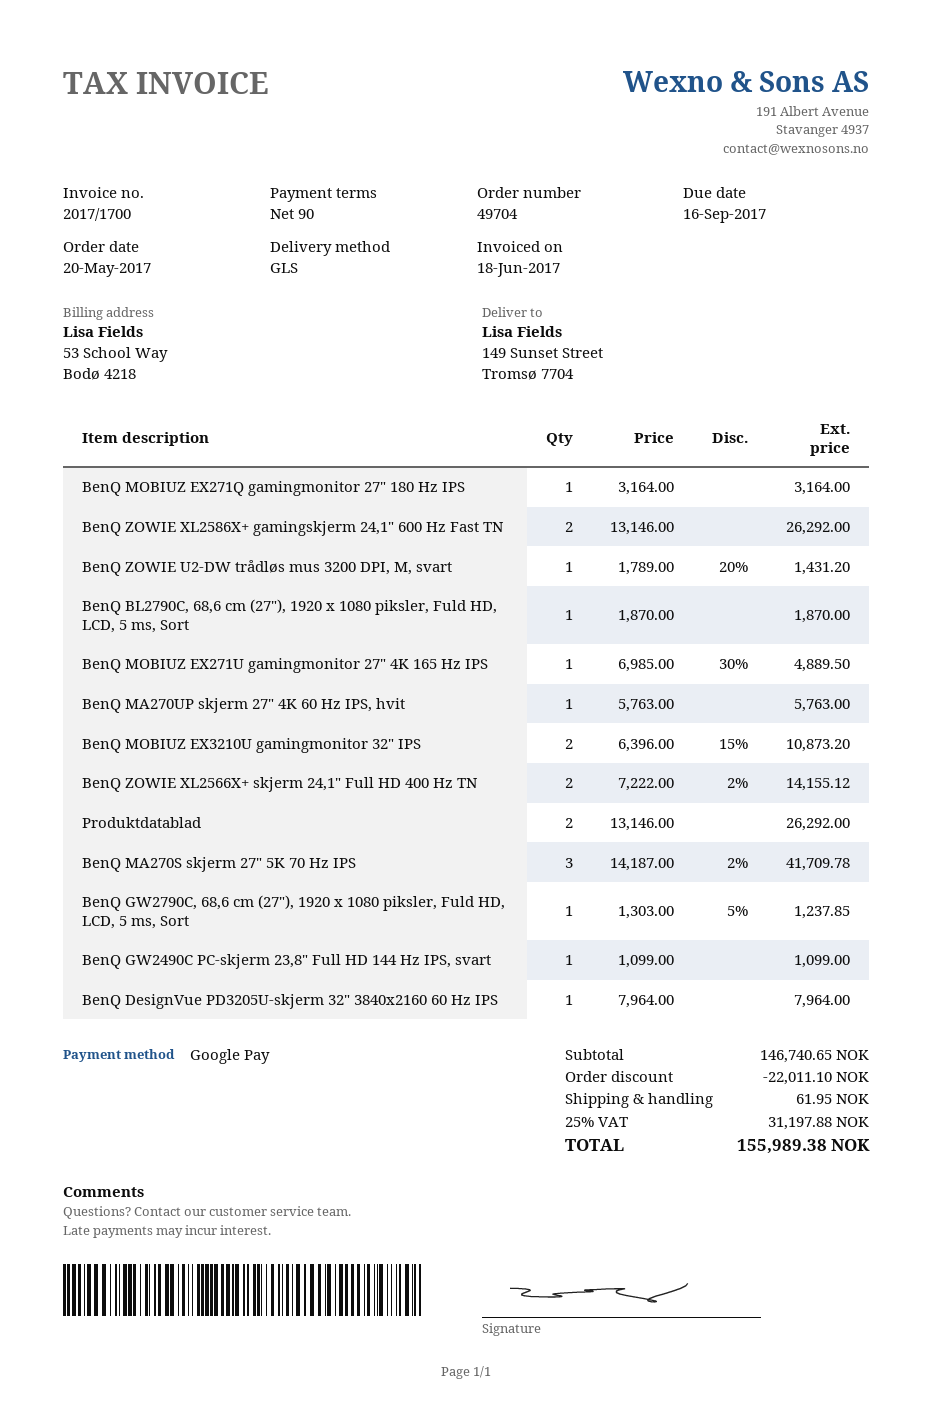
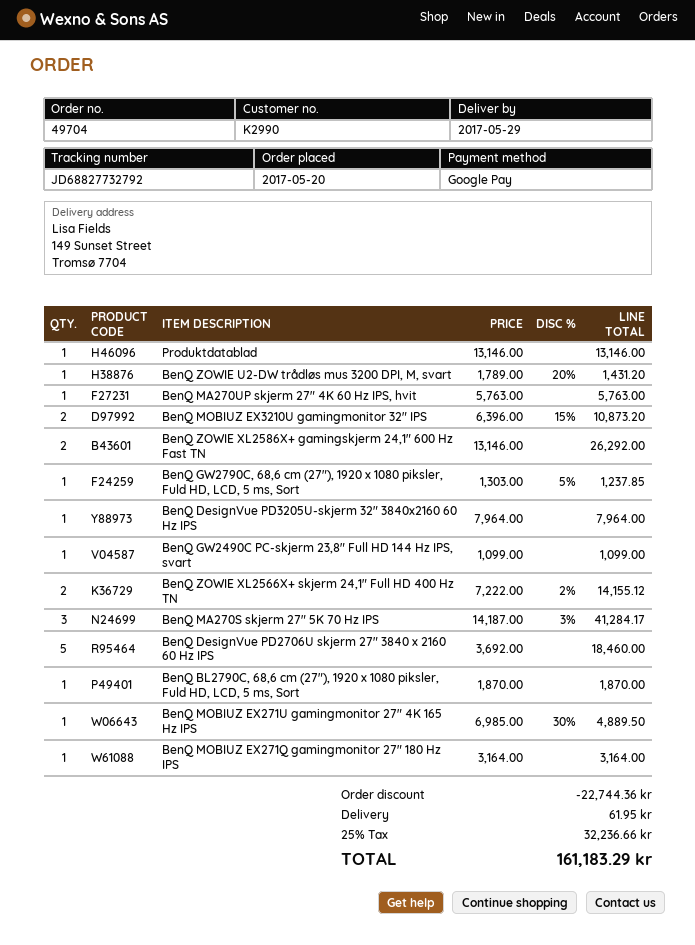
Produktdatablad: 2 x 13146.00 = 26292.00 -> 1 x 13146.00 = 13146.00
BenQ MA270S skjerm 27" 5K 70 Hz IPS: 3 x 14187.00 - 2% = 41709.78 -> 3 x 14187.00 - 3% = 41284.17
BenQ DesignVue PD2706U skjerm 27" 3840 x 2160 60 Hz IPS: none -> 5 x 3692.00 = 18460.00
discount: 22011.10 -> 22744.36
tax: 25% = 31197.88 -> 25% = 32236.66
total: 155989.38 -> 161183.29

